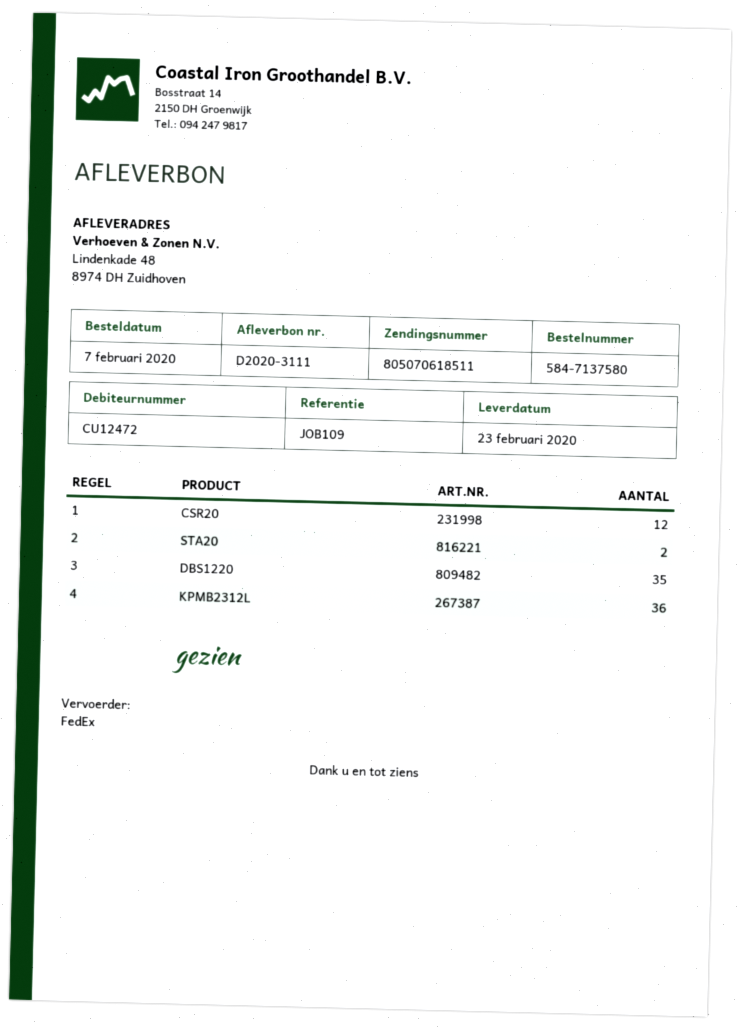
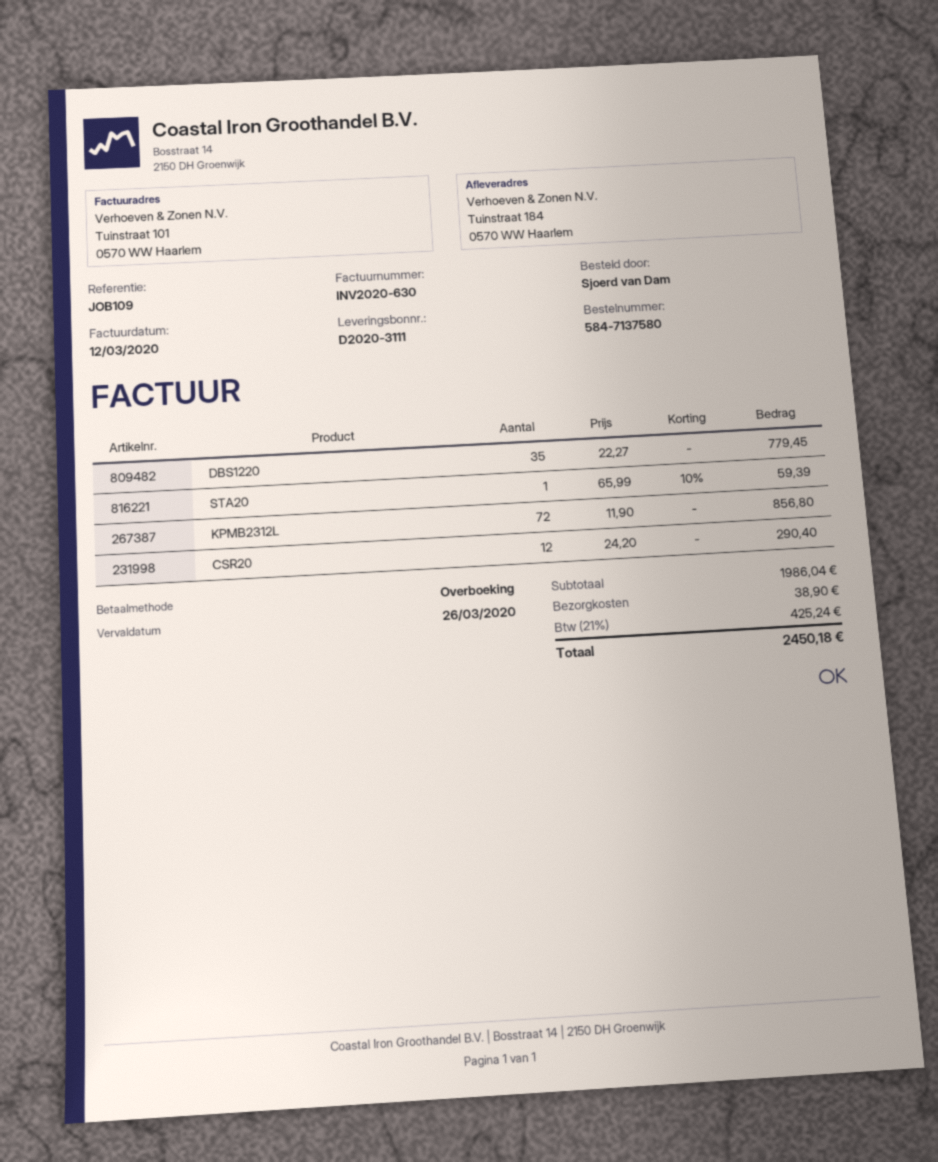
ship to: Lindenkade 48, 8974 DH Zuidhoven -> Tuinstraat 184, 0570 WW Haarlem
STA20: 2 -> 1
KPMB2312L: 36 -> 72

